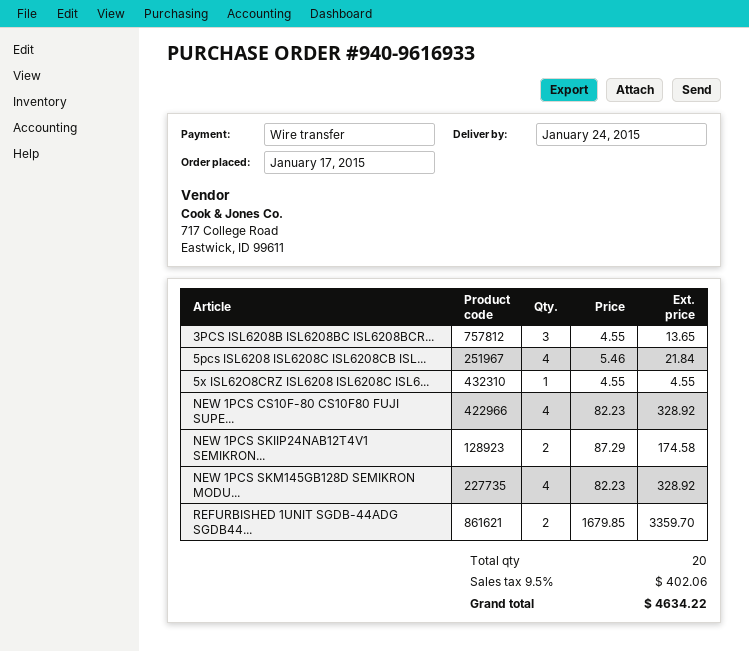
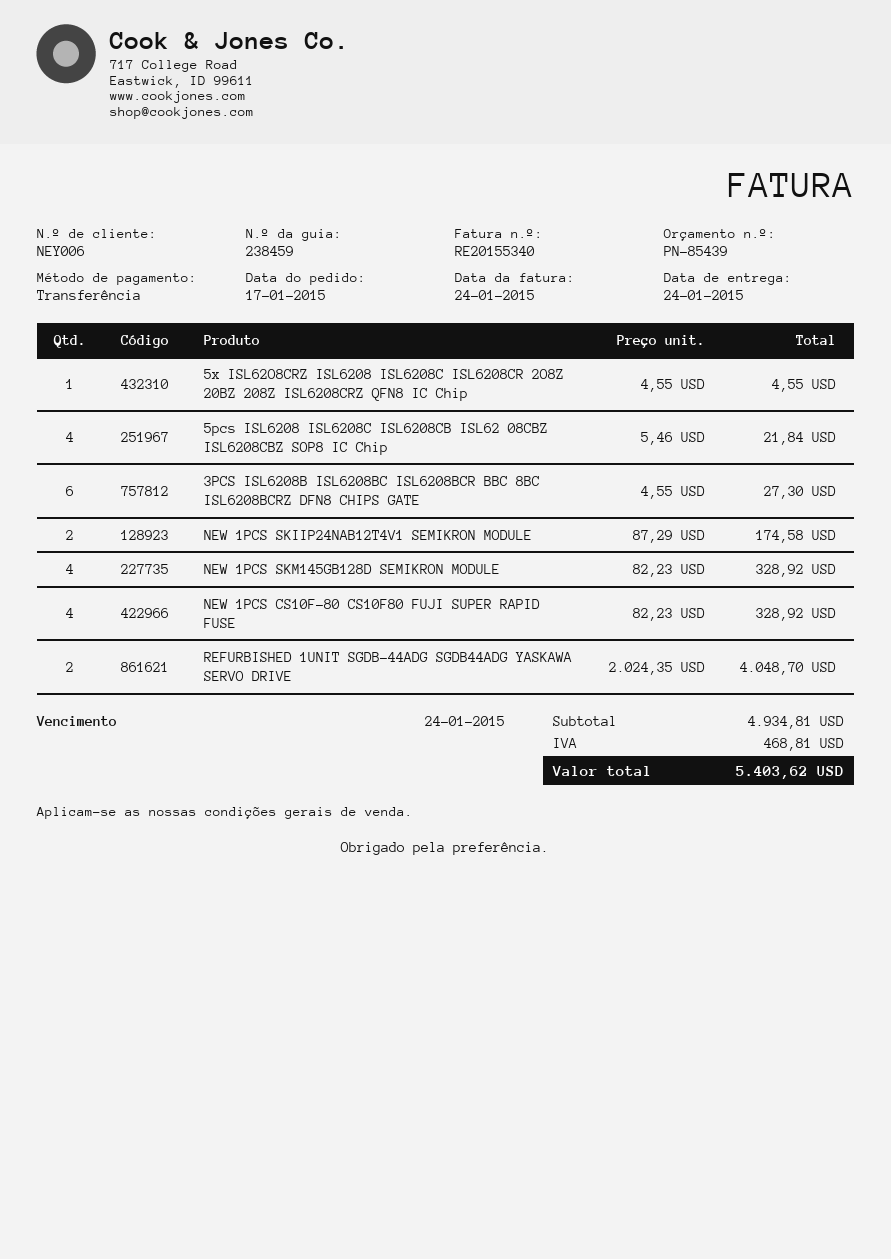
3PCS ISL6208B ISL6208BC ISL6208BCR...: 3 x 4.55 = 13.65 -> 6 x 4.55 = 27.30
REFURBISHED 1UNIT SGDB-44ADG SGDB44...: 2 x 1679.85 = 3359.70 -> 2 x 2024.35 = 4048.70
tax: 402.06 -> 468.81
total: 4634.22 -> 5403.62

